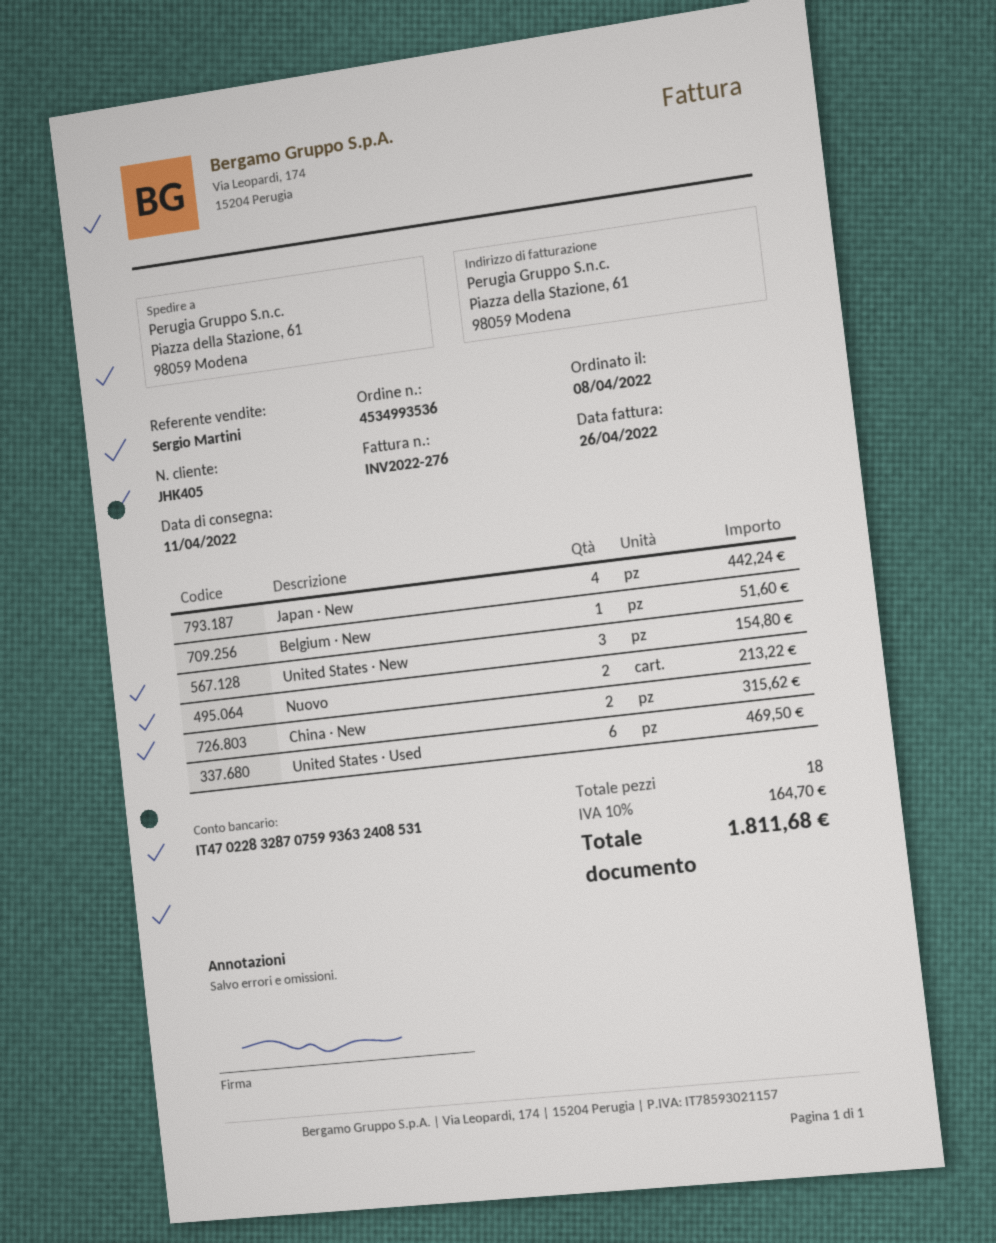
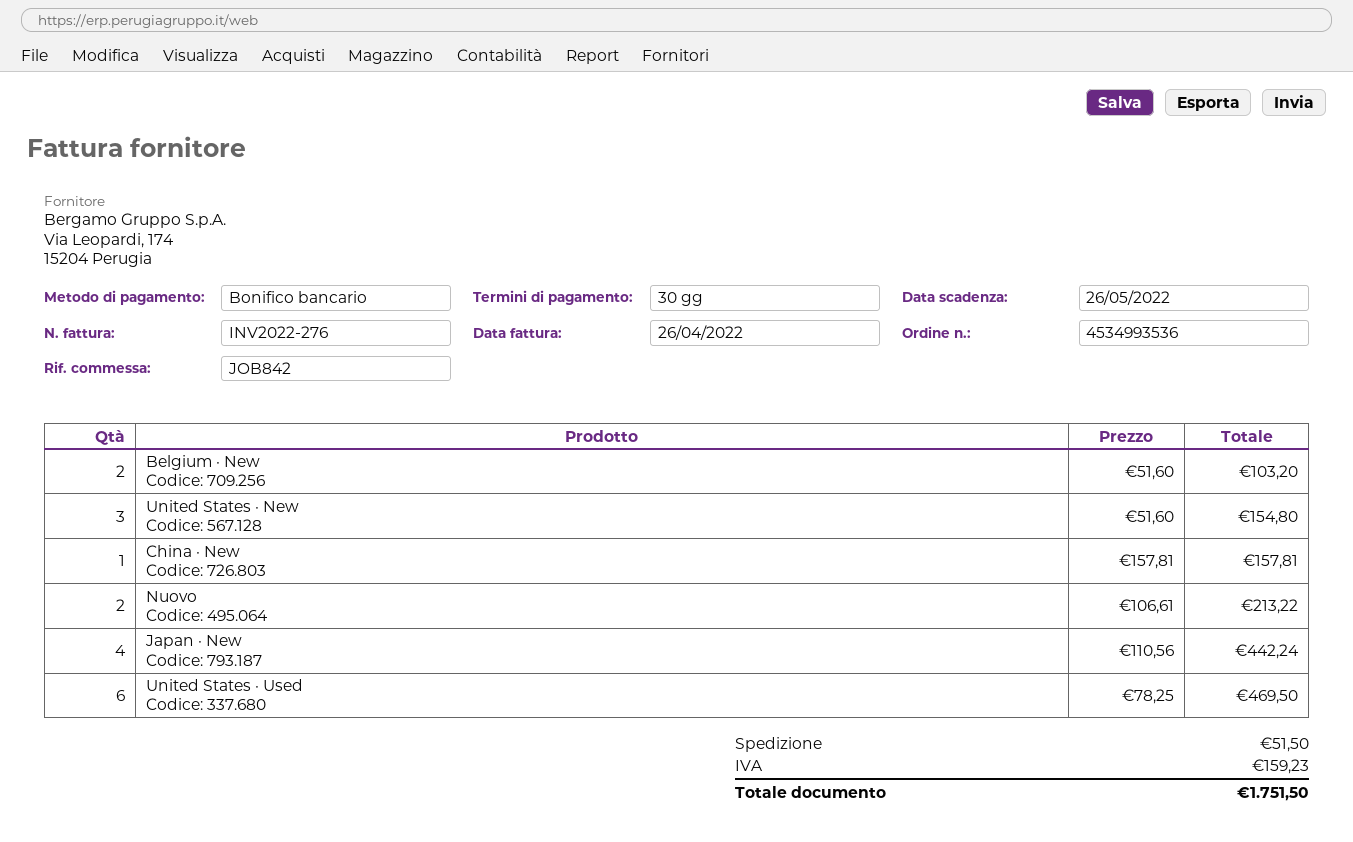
Belgium · New: 1 for 51.60 -> 2 for 103.20
China · New: 2 for 315.62 -> 1 for 157.81
shipping: none -> 51.50
tax: 164.70 -> 159.23
total: 1811.68 -> 1751.50

